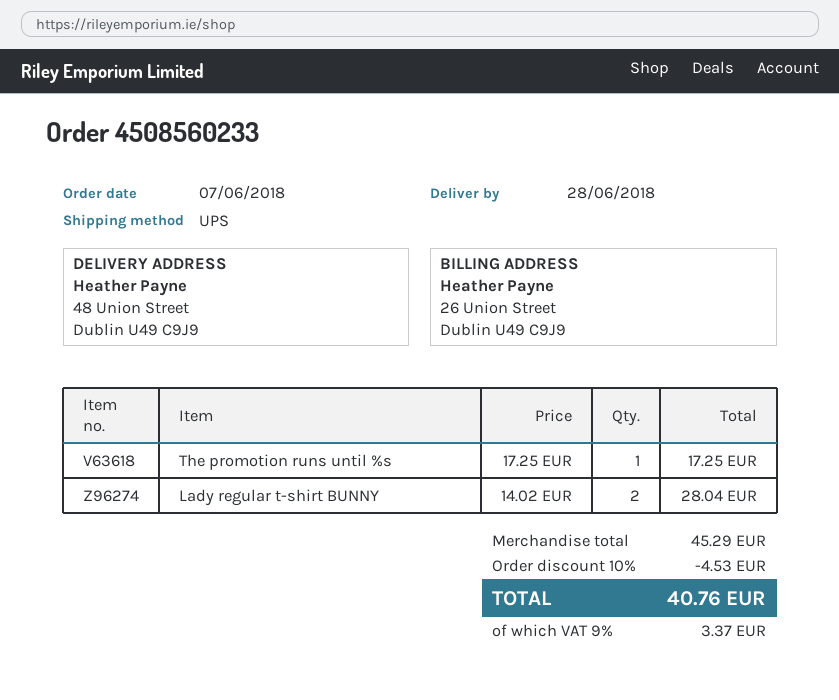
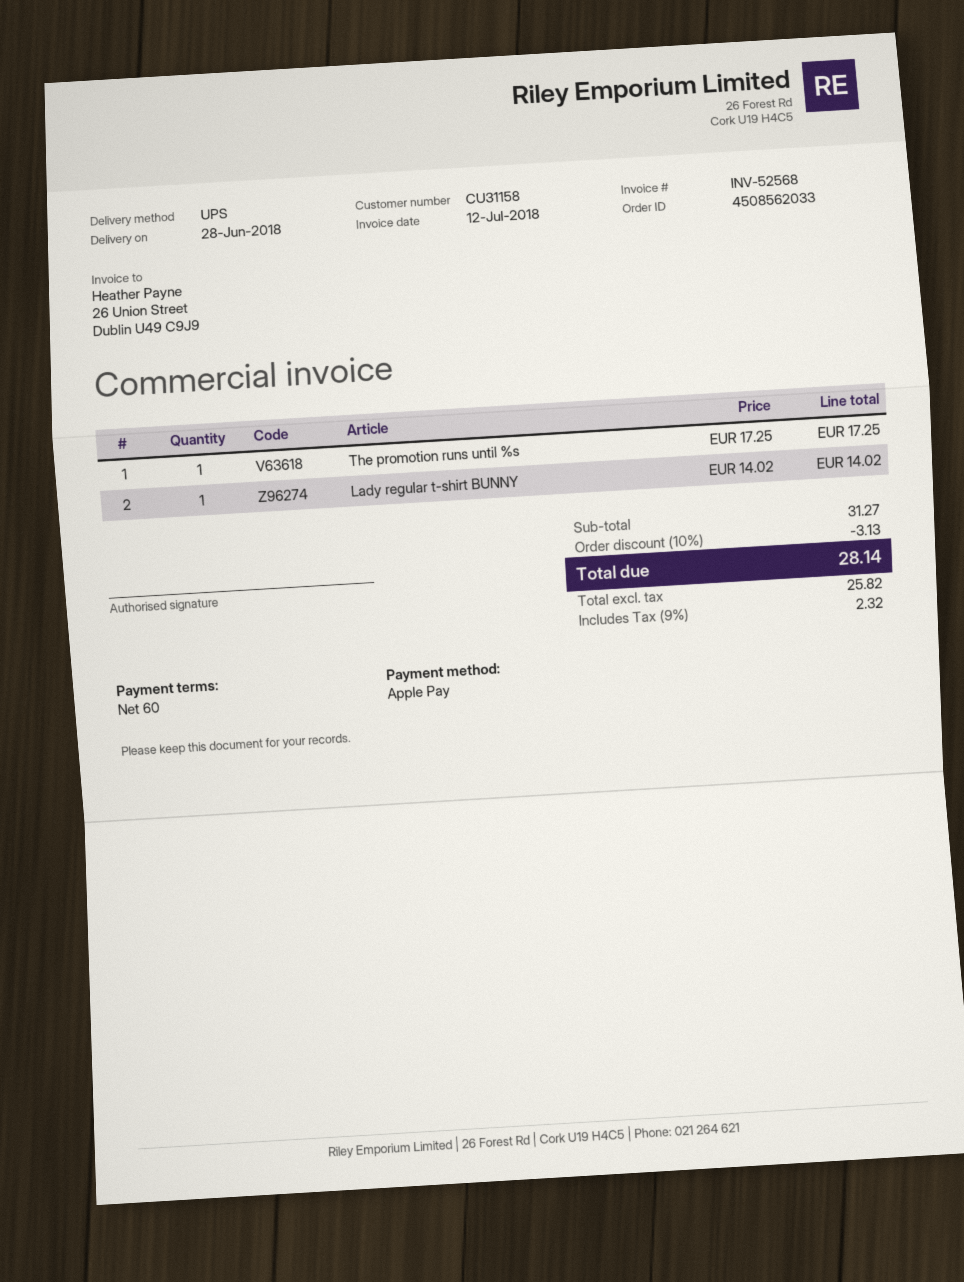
order number: 4508560233 -> 4508562033
Lady regular t-shirt BUNNY: 2 x 14.02 = 28.04 -> 1 x 14.02 = 14.02
subtotal: 45.29 -> 31.27
discount: 10% = 4.53 -> 10% = 3.13
tax: 9% = 3.37 -> 9% = 2.32
total: 40.76 -> 28.14

